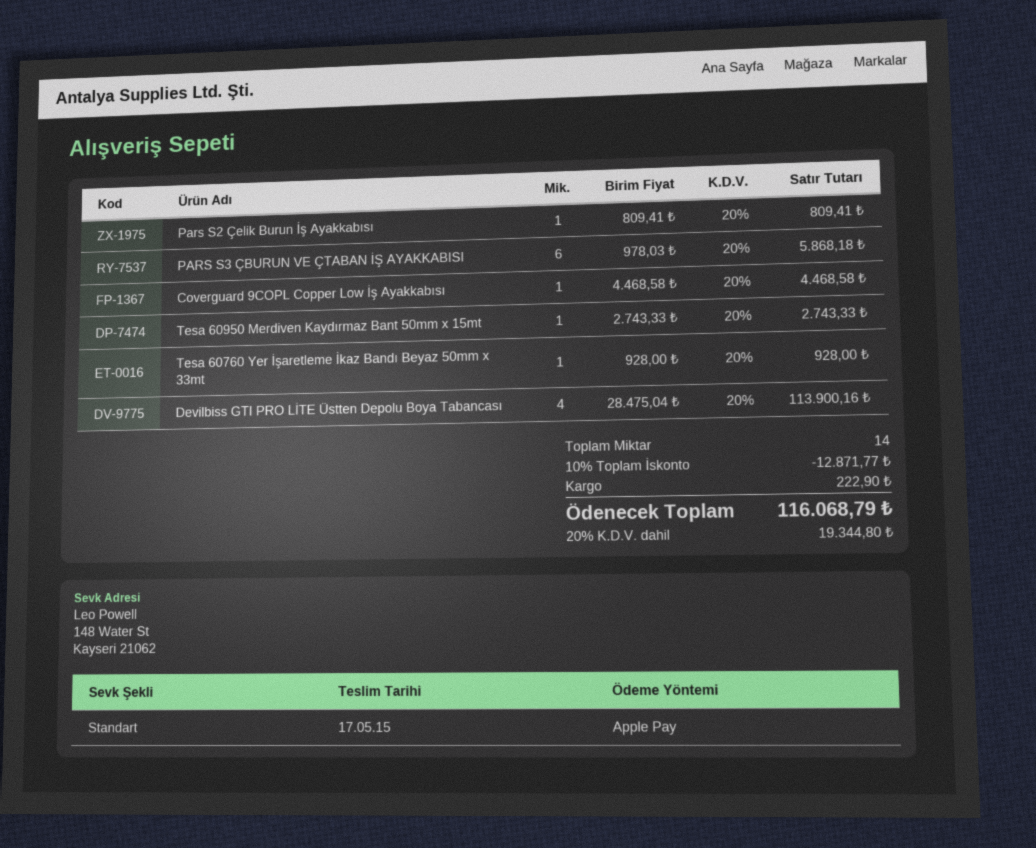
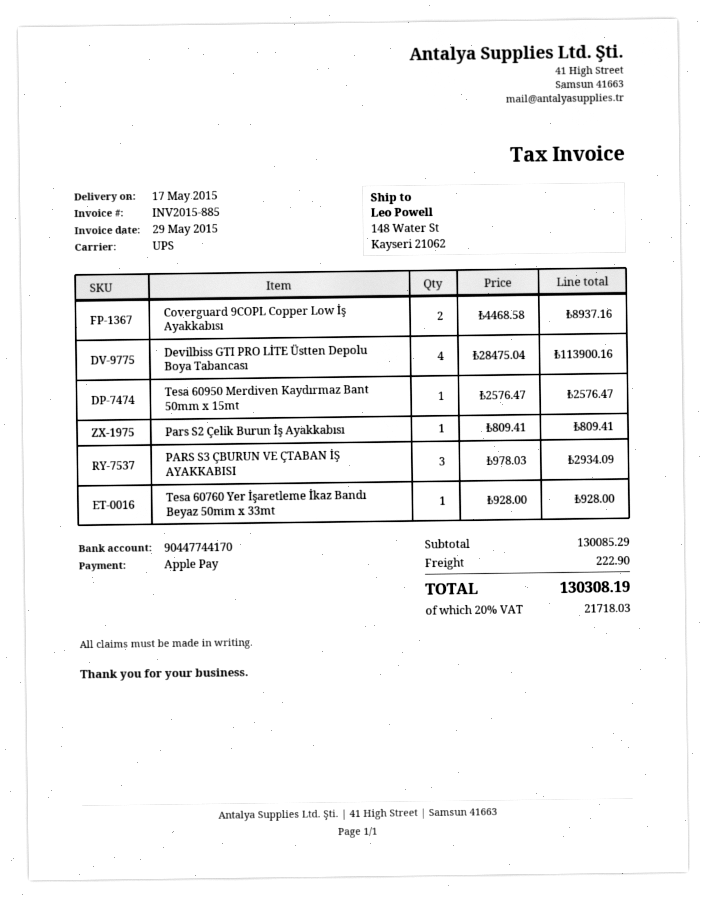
shipping method: standard -> UPS
PARS S3 ÇBURUN VE ÇTABAN İŞ AYAKKABISI: 6 x 978.03 = 5868.18 -> 3 x 978.03 = 2934.09
Coverguard 9COPL Copper Low İş Ayakkabısı: 1 x 4468.58 = 4468.58 -> 2 x 4468.58 = 8937.16
Tesa 60950 Merdiven Kaydırmaz Bant 50mm x 15mt: 1 x 2743.33 = 2743.33 -> 1 x 2576.47 = 2576.47
discount: 10% = 12871.77 -> none
tax: 20% = 19344.80 -> 20% = 21718.03
total: 116068.79 -> 130308.19

